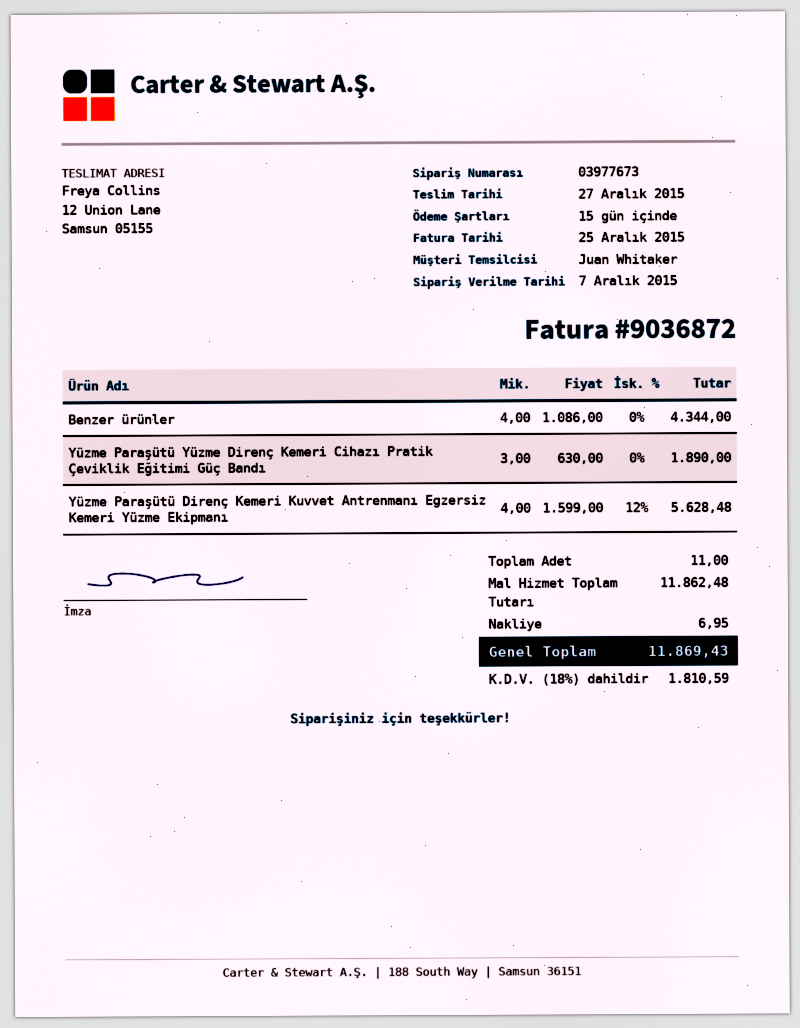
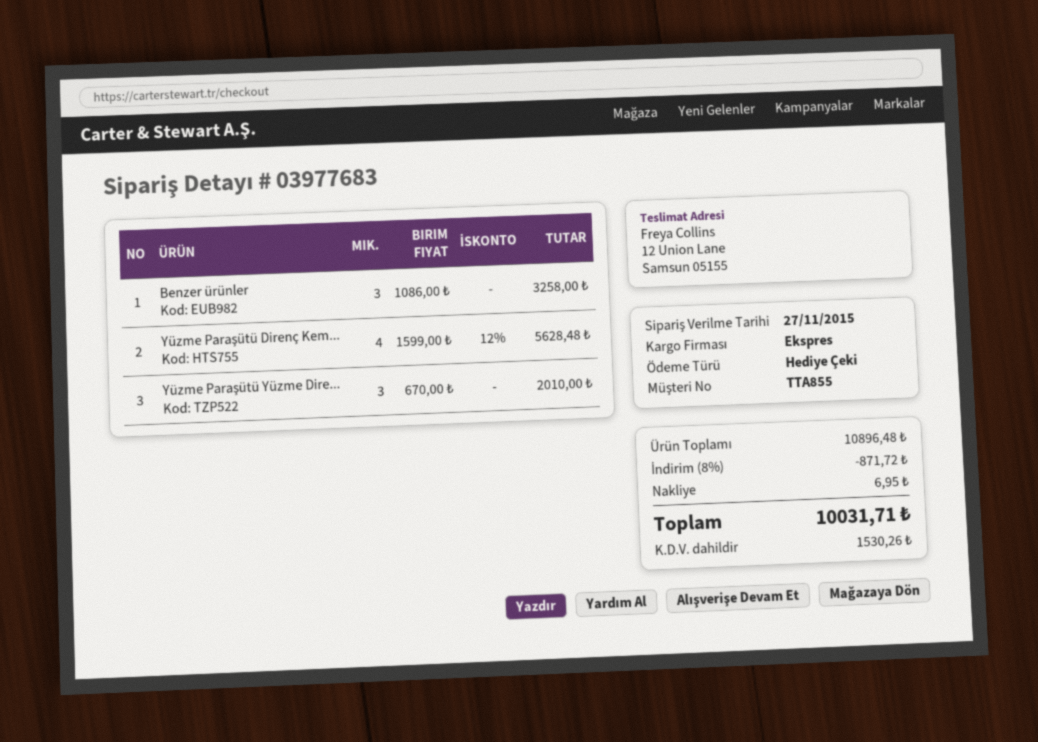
order number: 03977673 -> 03977683
order date: 2015-12-07 -> 2015-11-27
Benzer ürünler: 4 x 1086.00 = 4344.00 -> 3 x 1086.00 = 3258.00
Yüzme Paraşütü Yüzme Direnç Kemeri Cihazı Pratik Çeviklik Eğitimi Güç Bandı: 3 x 630.00 = 1890.00 -> 3 x 670.00 = 2010.00
subtotal: 11862.48 -> 10896.48
discount: none -> 8% = 871.72
tax: 1810.59 -> 1530.26
total: 11869.43 -> 10031.71

